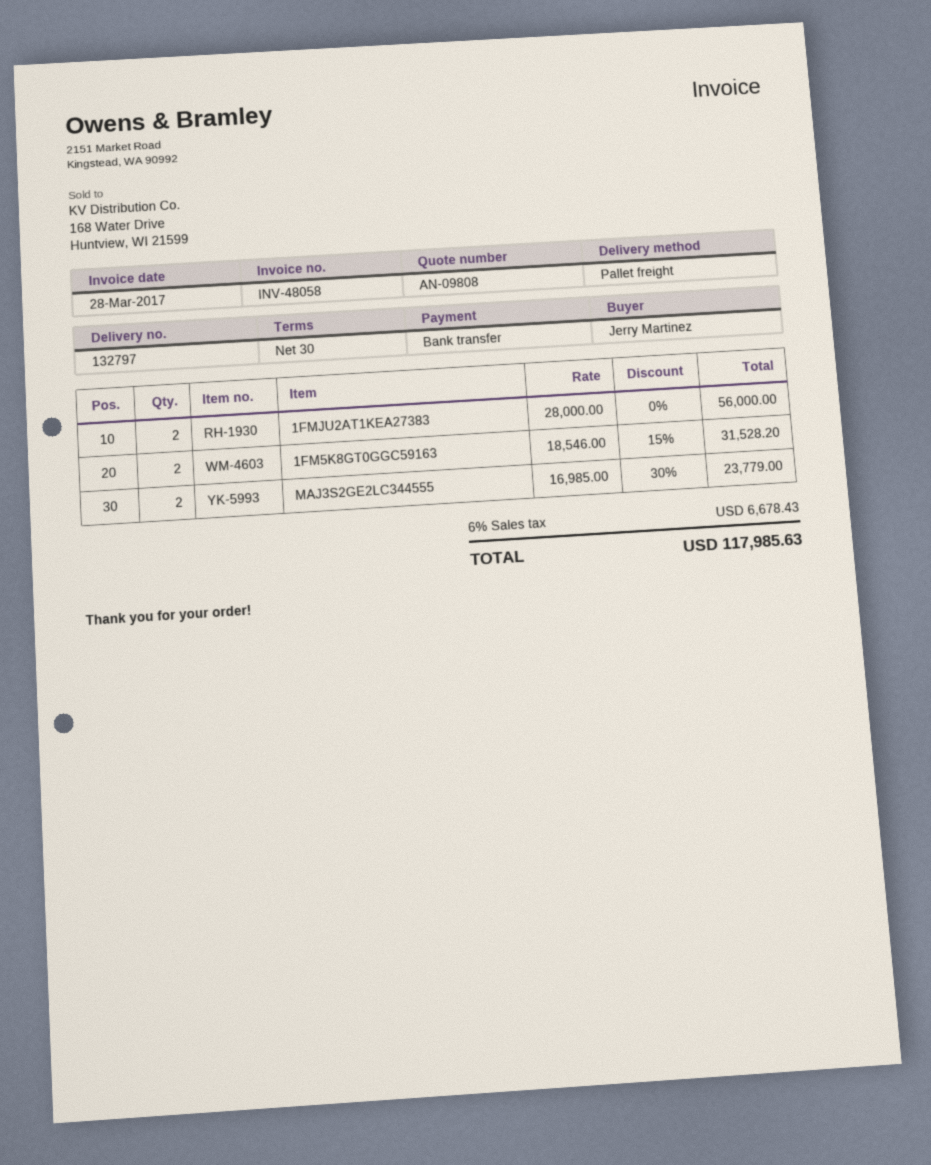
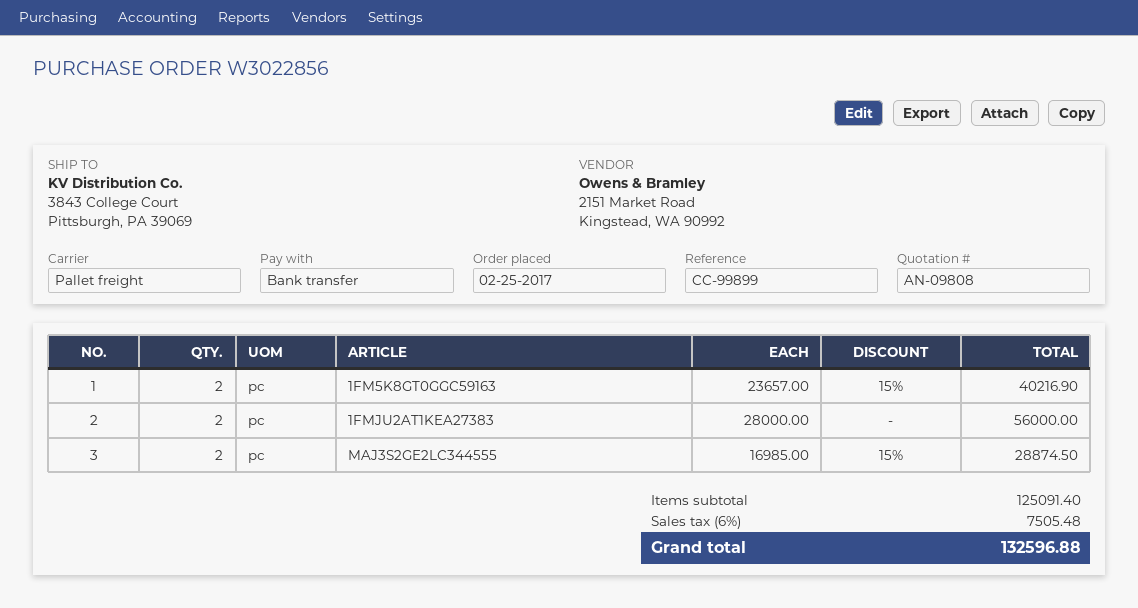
1FM5K8GT0GGC59163: 2 x 18546.00 - 15% = 31528.20 -> 2 x 23657.00 - 15% = 40216.90
MAJ3S2GE2LC344555: 2 x 16985.00 - 30% = 23779.00 -> 2 x 16985.00 - 15% = 28874.50
tax: 6% = 6678.43 -> 6% = 7505.48
total: 117985.63 -> 132596.88

